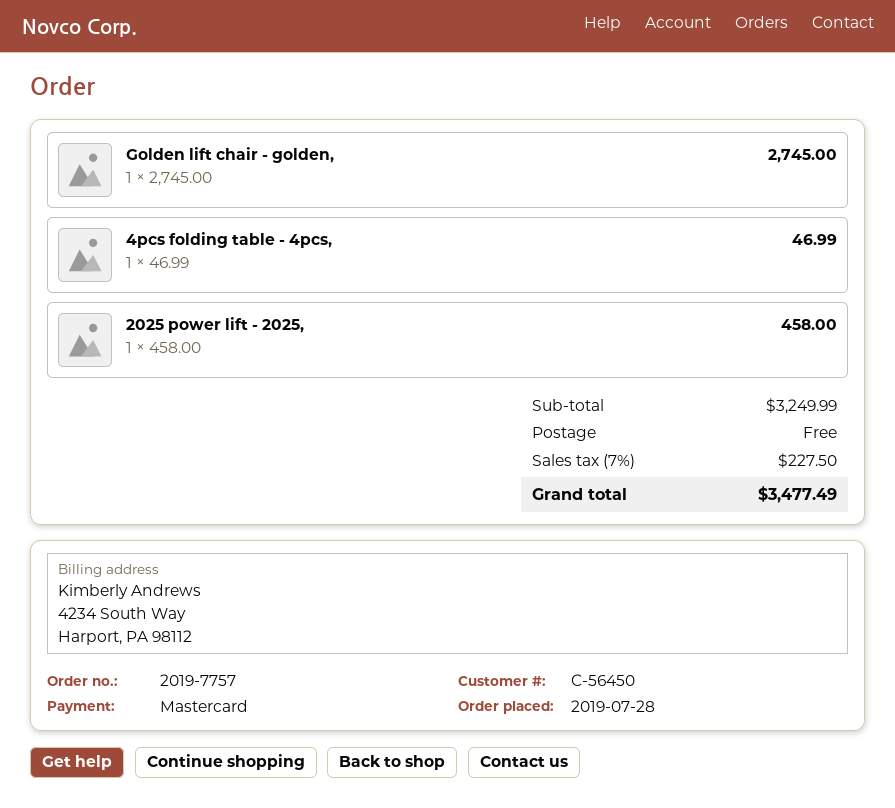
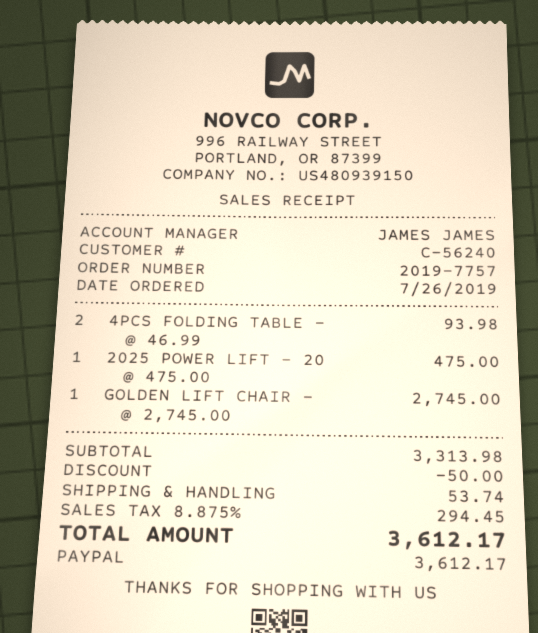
order date: 2019-07-28 -> 2019-07-26
customer number: C-56450 -> C-56240
payment method: Mastercard -> PayPal
4pcs folding table - 4pcs,: 1 x 46.99 = 46.99 -> 2 x 46.99 = 93.98
2025 power lift - 2025,: 1 x 458.00 = 458.00 -> 1 x 475.00 = 475.00
subtotal: 3249.99 -> 3313.98
discount: none -> 50.00
shipping: 0.00 -> 53.74
tax: 7% = 227.50 -> 8.875% = 294.45
total: 3477.49 -> 3612.17

